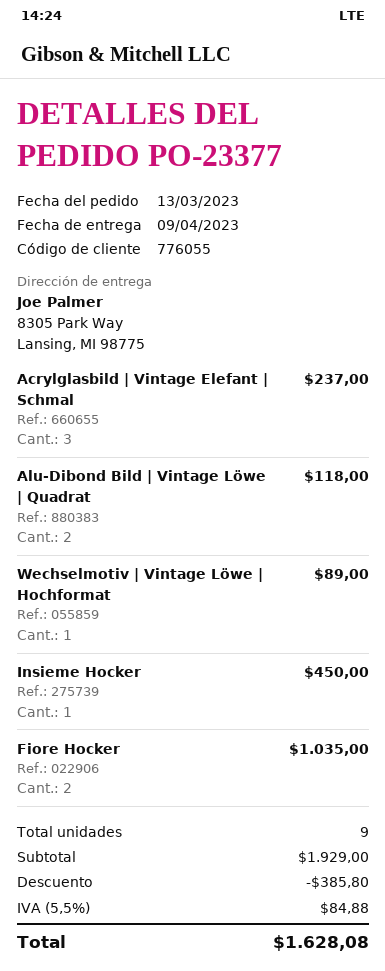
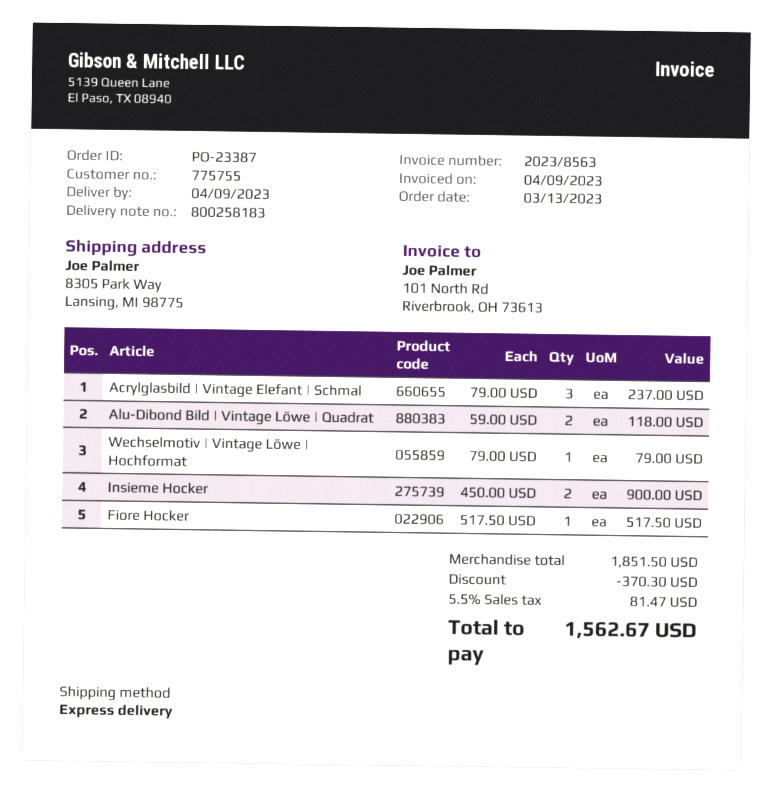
order number: PO-23377 -> PO-23387
customer number: 776055 -> 775755
Wechselmotiv | Vintage Löwe | Hochformat: 1 for 89.00 -> 1 for 79.00
Insieme Hocker: 1 for 450.00 -> 2 for 900.00
Fiore Hocker: 2 for 1035.00 -> 1 for 517.50
subtotal: 1929.00 -> 1851.50
discount: 385.80 -> 370.30
tax: 5.5% = 84.88 -> 5.5% = 81.47
total: 1628.08 -> 1562.67

